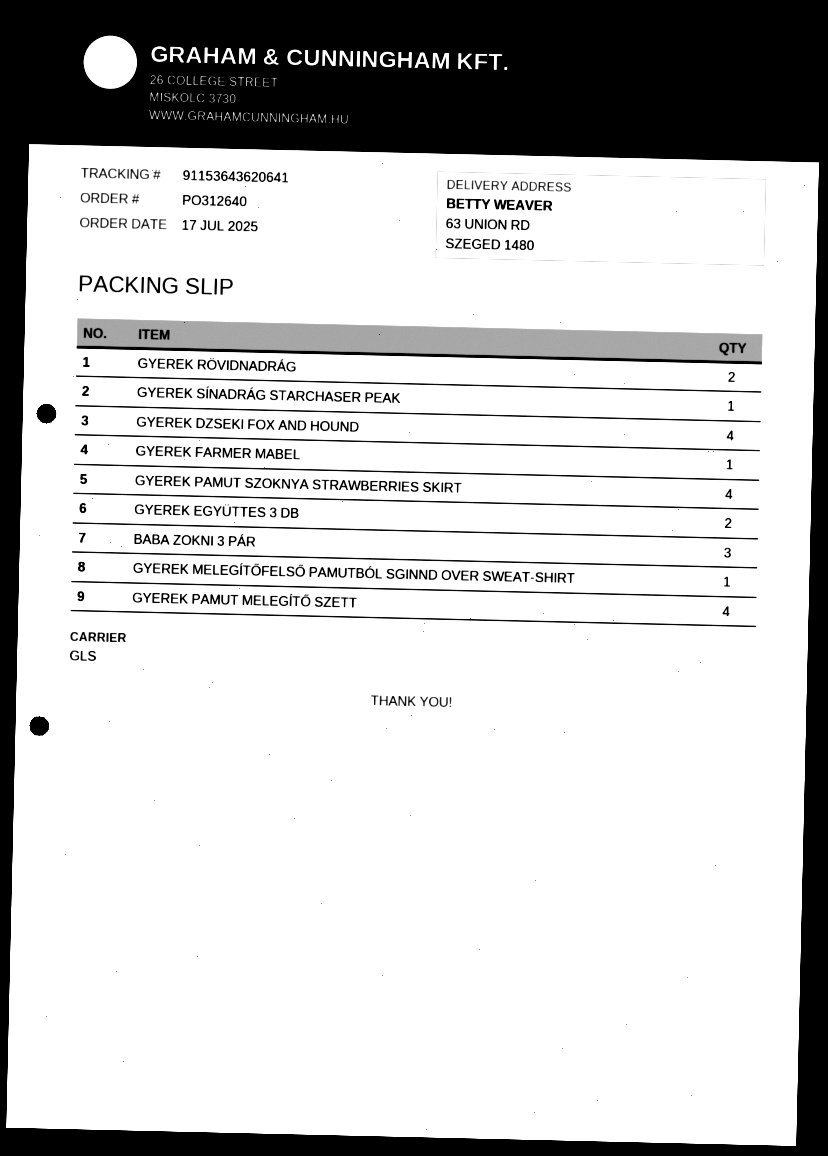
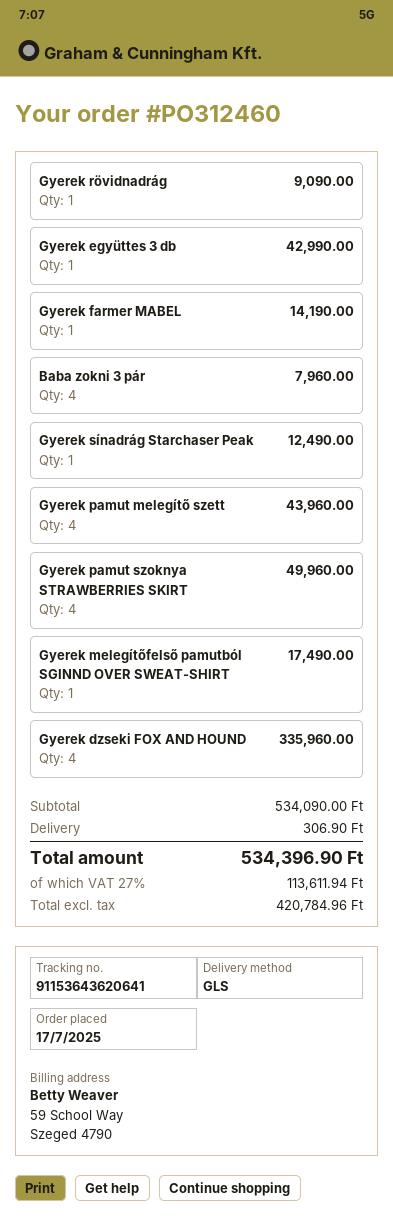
order number: PO312640 -> PO312460
GYEREK RÖVIDNADRÁG: 2 -> 1
GYEREK EGYÜTTES 3 DB: 2 -> 1
BABA ZOKNI 3 PÁR: 3 -> 4

